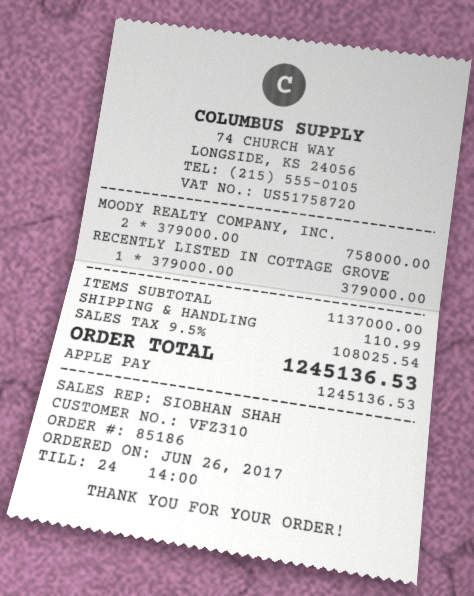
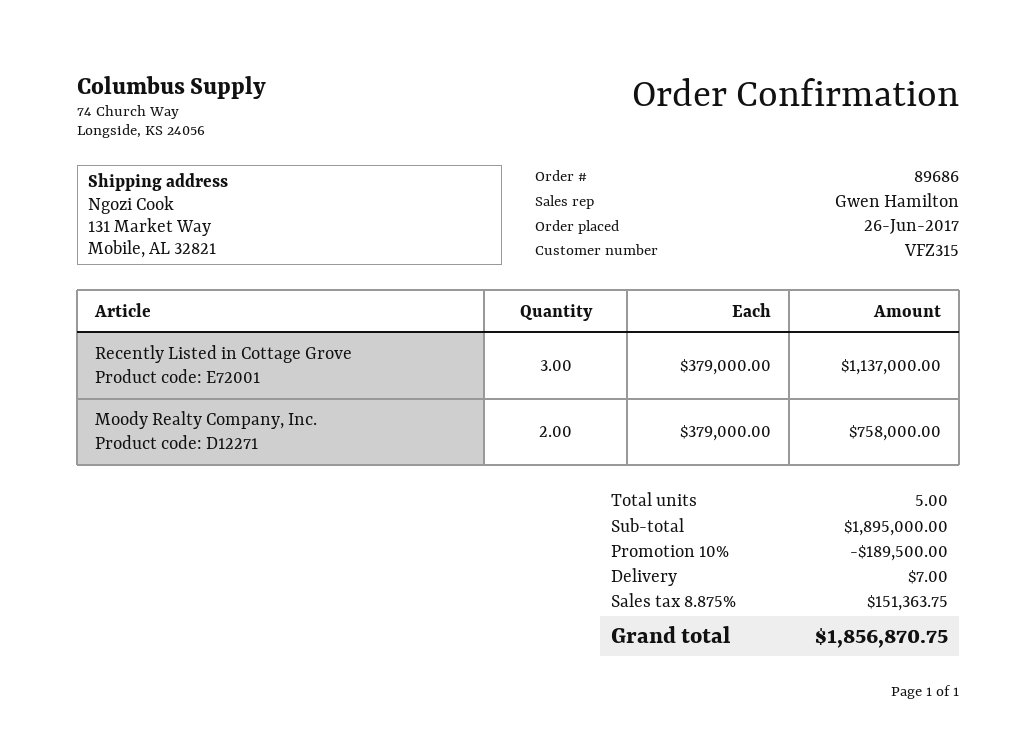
order number: 85186 -> 89686
customer number: VFZ310 -> VFZ315
sales rep: SIOBHAN SHAH -> Gwen Hamilton
RECENTLY LISTED IN COTTAGE GROVE: 1 x 379000.00 = 379000.00 -> 3 x 379000.00 = 1137000.00
subtotal: 1137000.00 -> 1895000.00
discount: none -> 10% = 189500.00
shipping: 110.99 -> 7.00
tax: 9.5% = 108025.54 -> 8.875% = 151363.75
total: 1245136.53 -> 1856870.75

